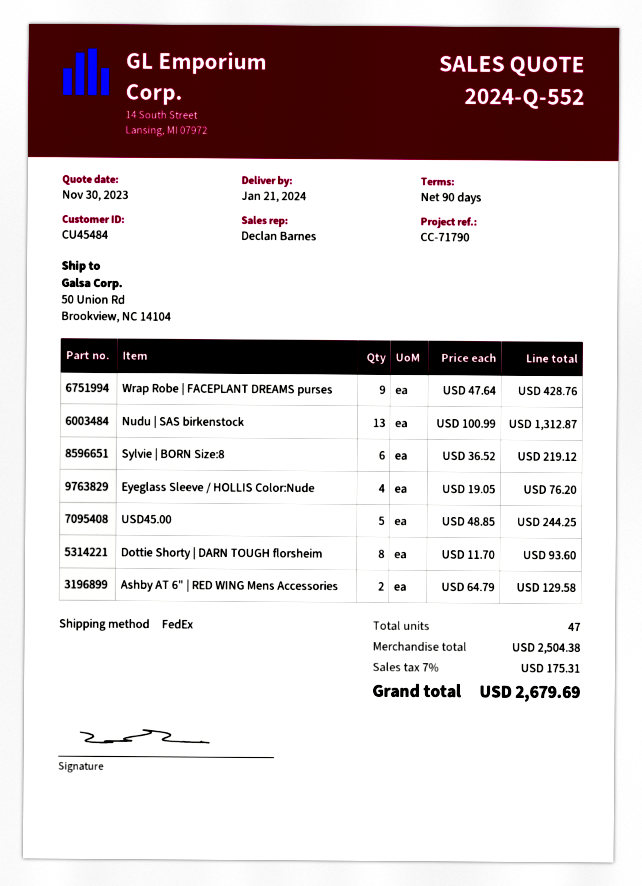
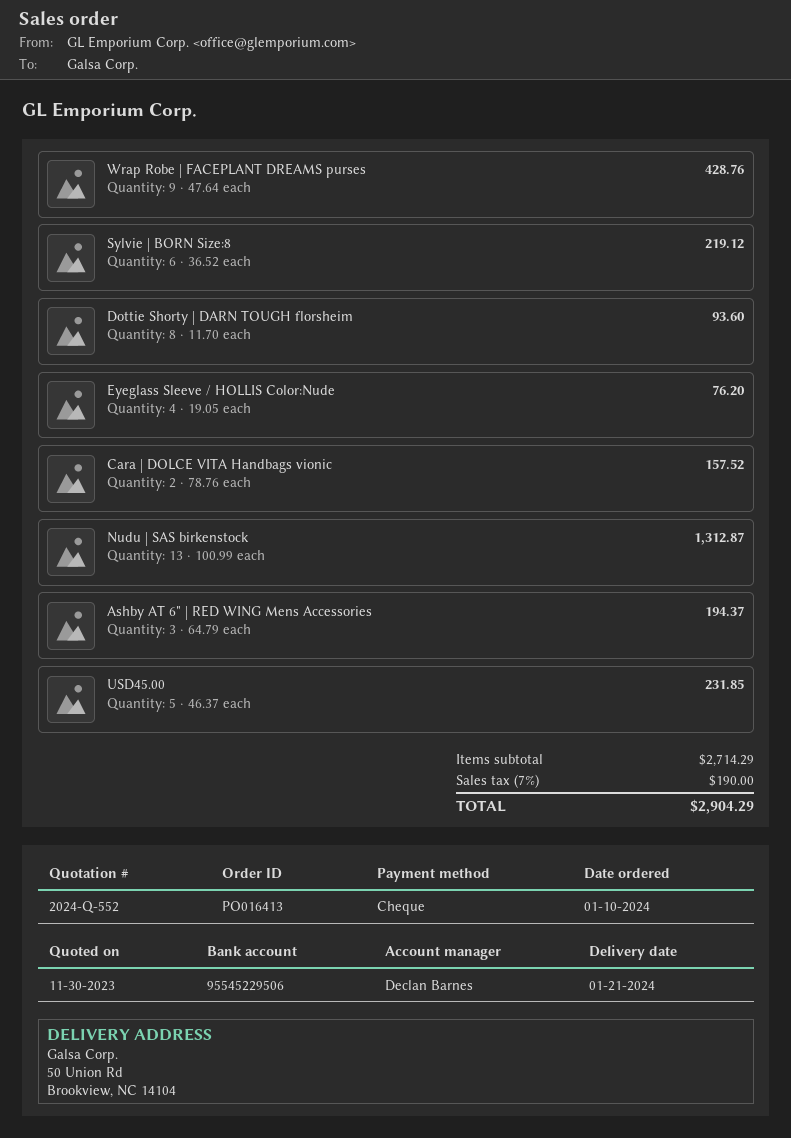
USD45.00: 5 x 48.85 = 244.25 -> 5 x 46.37 = 231.85
Ashby AT 6" | RED WING Mens Accessories: 2 x 64.79 = 129.58 -> 3 x 64.79 = 194.37
Cara | DOLCE VITA Handbags vionic: none -> 2 x 78.76 = 157.52
subtotal: 2504.38 -> 2714.29
tax: 7% = 175.31 -> 7% = 190.00
total: 2679.69 -> 2904.29

